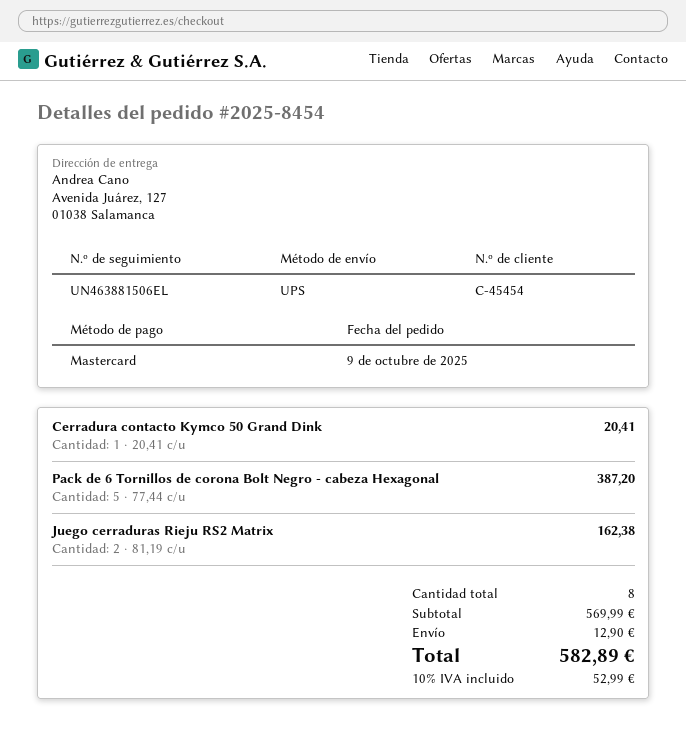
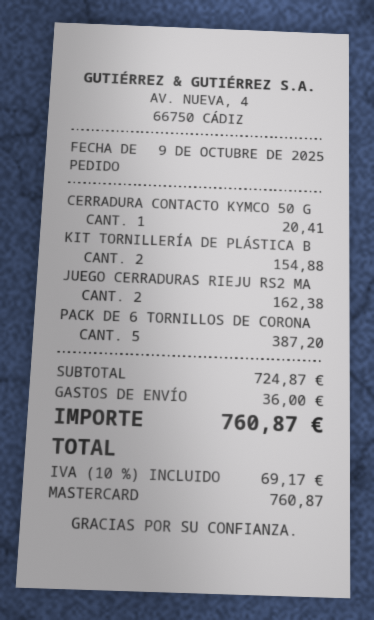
KIT TORNILLERÍA DE PLÁSTICA B: none -> 2 for 154.88
subtotal: 569.99 -> 724.87
shipping: 12.90 -> 36.00
tax: 10% = 52.99 -> 10% = 69.17
total: 582.89 -> 760.87

